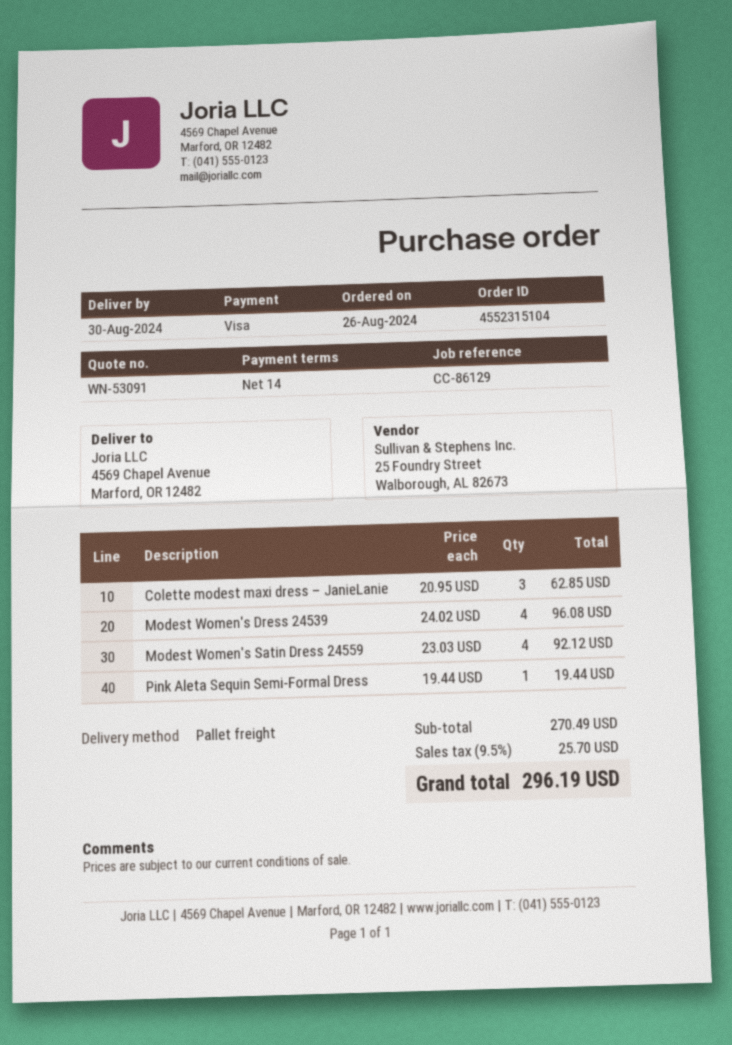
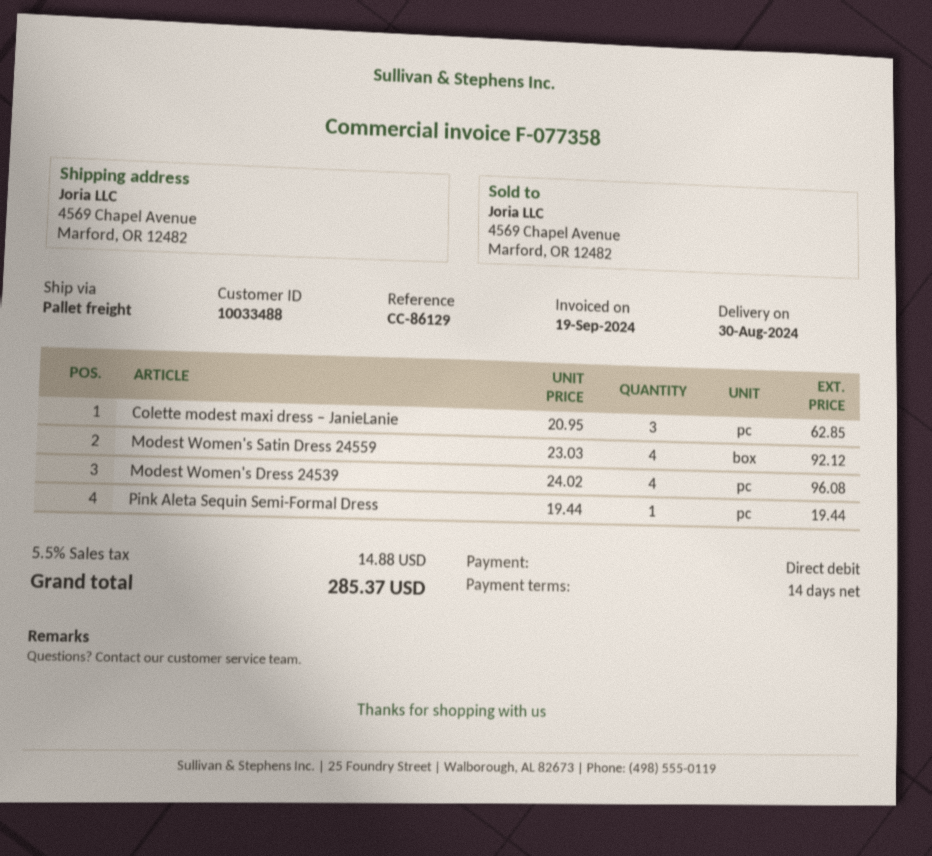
payment method: Visa -> direct debit
tax: 9.5% = 25.70 -> 5.5% = 14.88
total: 296.19 -> 285.37

